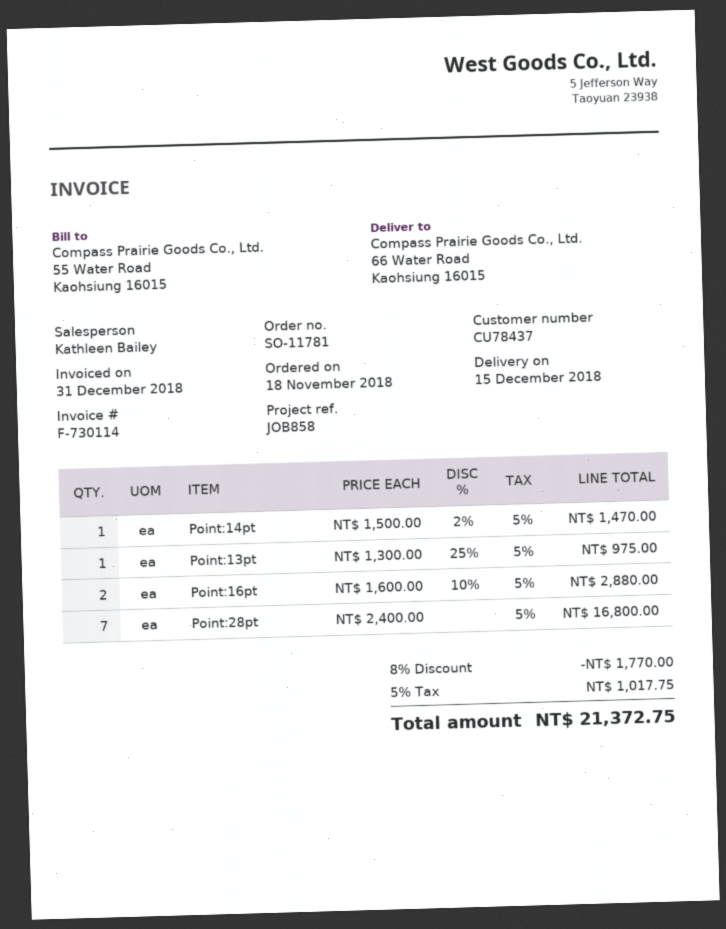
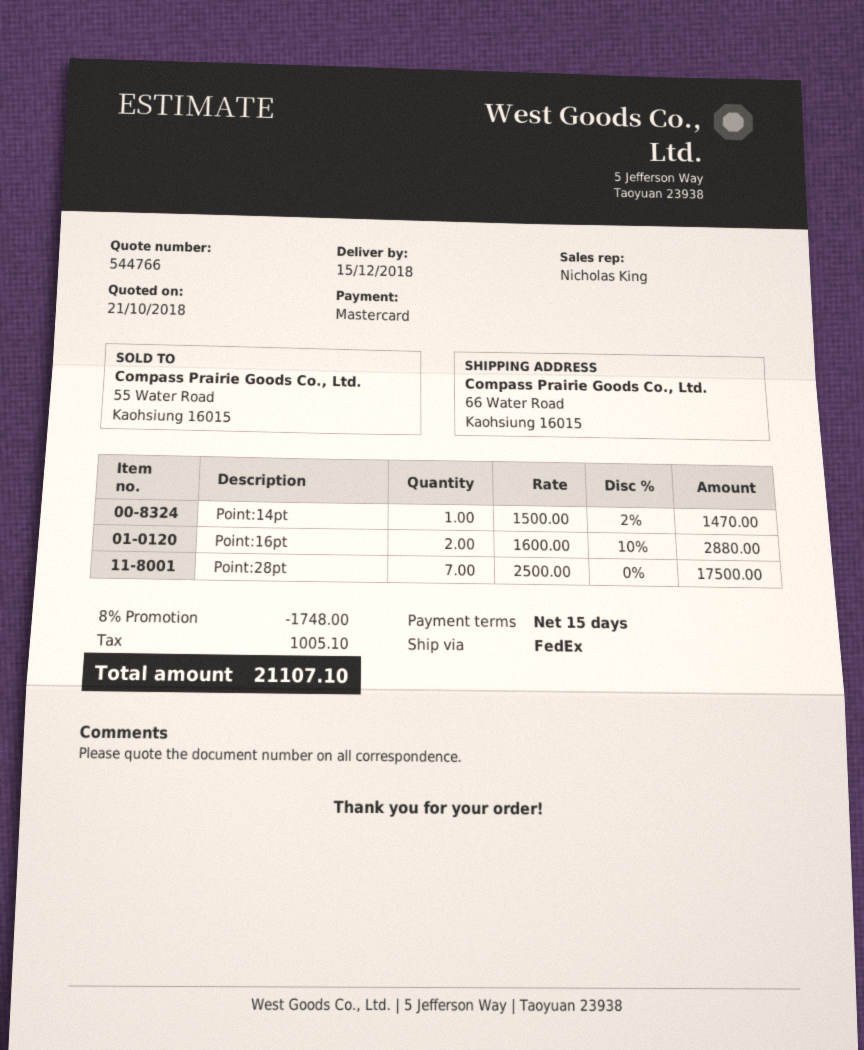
sales rep: Kathleen Bailey -> Nicholas King
Point:13pt: 1 x 1300.00 - 25% = 975.00 -> none
Point:28pt: 7 x 2400.00 = 16800.00 -> 7 x 2500.00 = 17500.00
discount: 8% = 1770.00 -> 8% = 1748.00
tax: 1017.75 -> 1005.10
total: 21372.75 -> 21107.10

